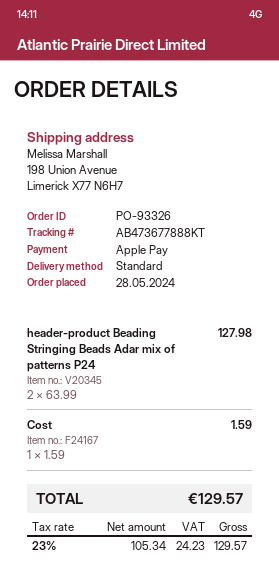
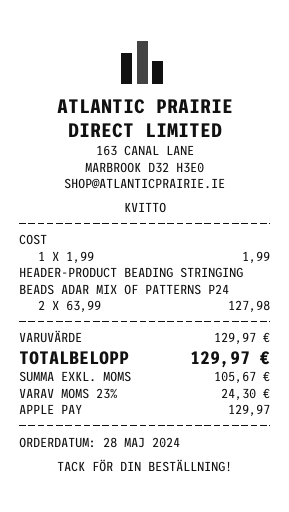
Cost: 1 x 1.59 = 1.59 -> 1 x 1.99 = 1.99
net: 105.34 -> 105.67
tax: 23% = 24.23 -> 23% = 24.30
total: 129.57 -> 129.97

